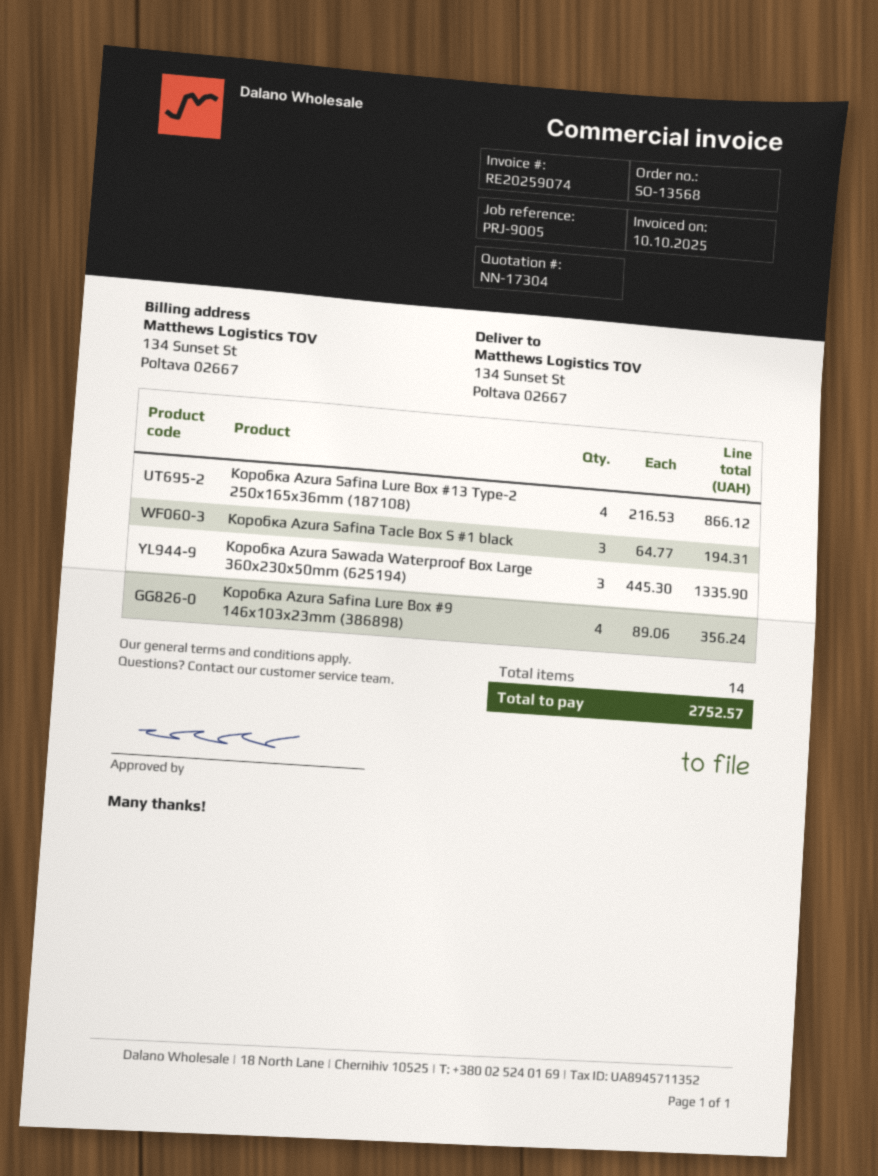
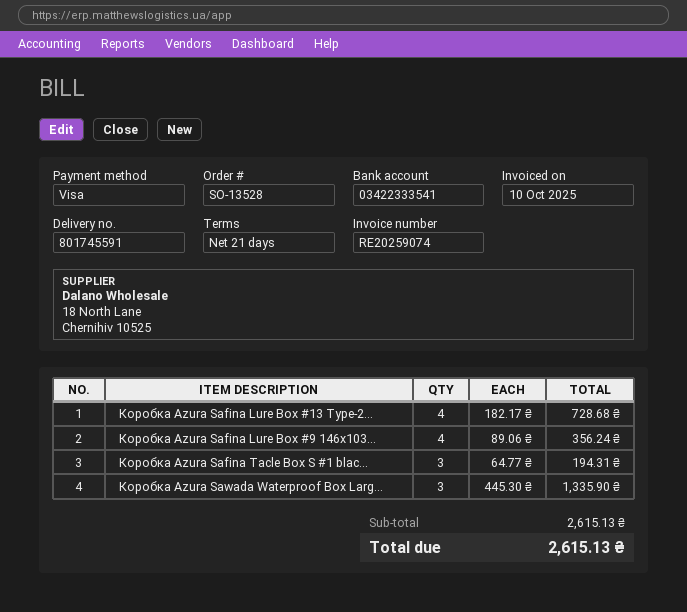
order number: SO-13568 -> SO-13528
Коробка Azura Safina Lure Box #13 Type-2 250x165x36mm (187108): 4 x 216.53 = 866.12 -> 4 x 182.17 = 728.68
total: 2752.57 -> 2615.13

